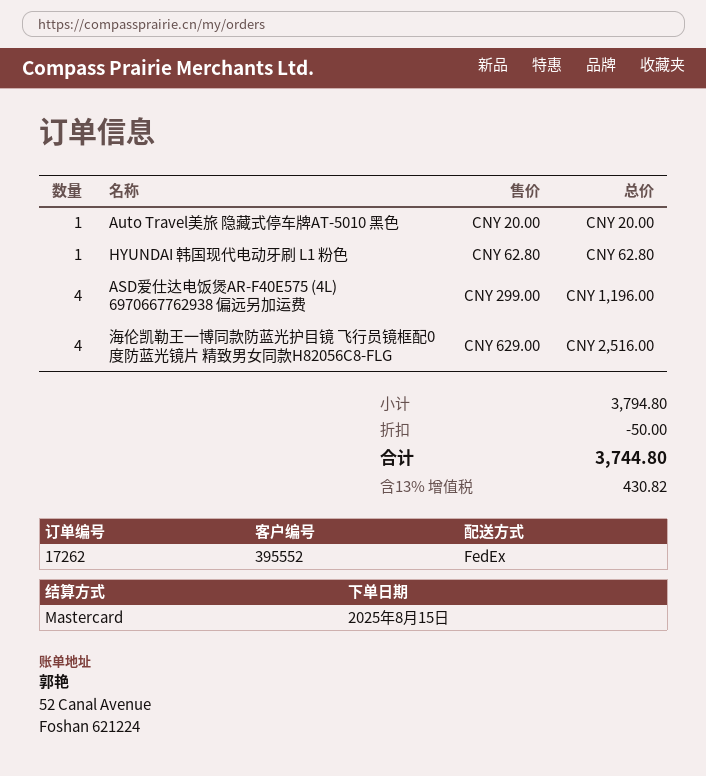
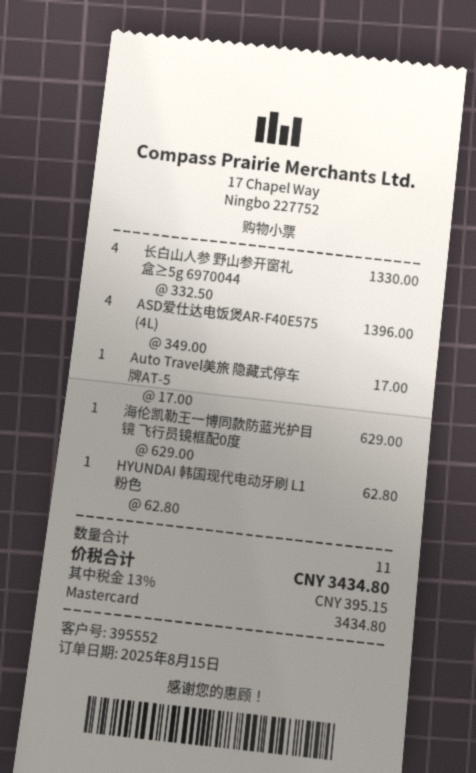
Auto Travel美旅 隐藏式停车牌AT-5010 黑色: 1 x 20.00 = 20.00 -> 1 x 17.00 = 17.00
ASD爱仕达电饭煲AR-F40E575 (4L) 6970667762938 偏远另加运费: 4 x 299.00 = 1196.00 -> 4 x 349.00 = 1396.00
海伦凯勒王一博同款防蓝光护目镜 飞行员镜框配0度防蓝光镜片 精致男女同款H82056C8-FLG: 4 x 629.00 = 2516.00 -> 1 x 629.00 = 629.00
长白山人参 野山参开窗礼盒≥5g 6970044: none -> 4 x 332.50 = 1330.00
discount: 50.00 -> none
tax: 13% = 430.82 -> 13% = 395.15
total: 3744.80 -> 3434.80

